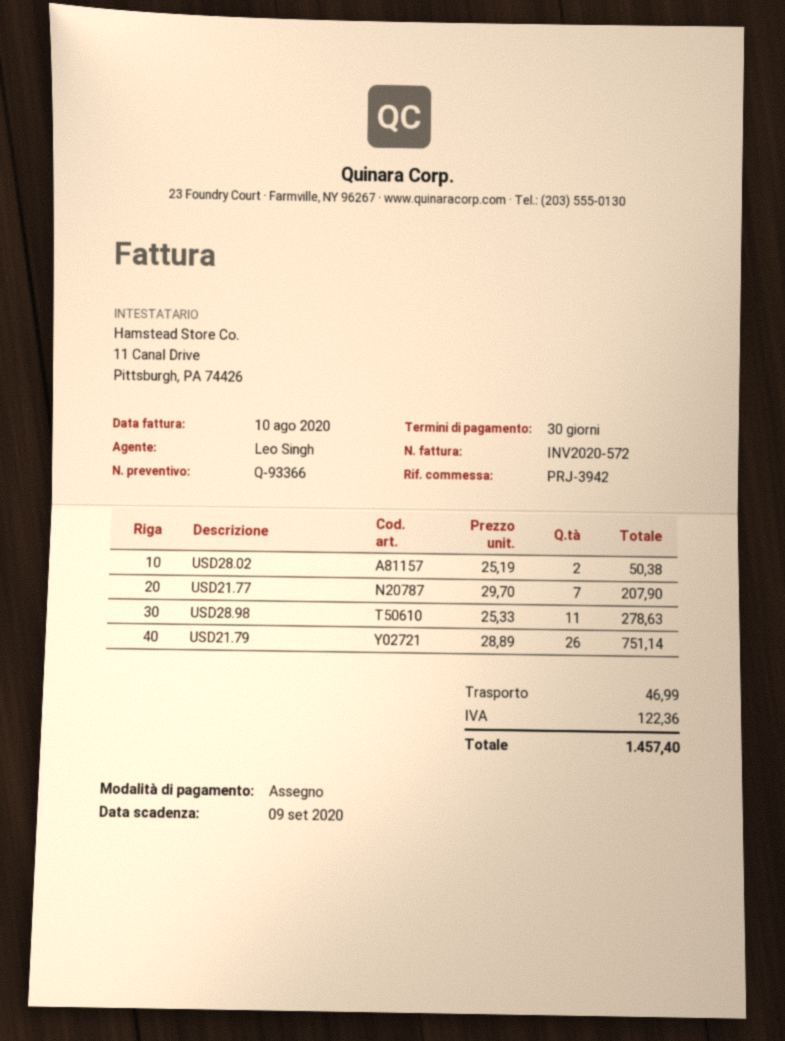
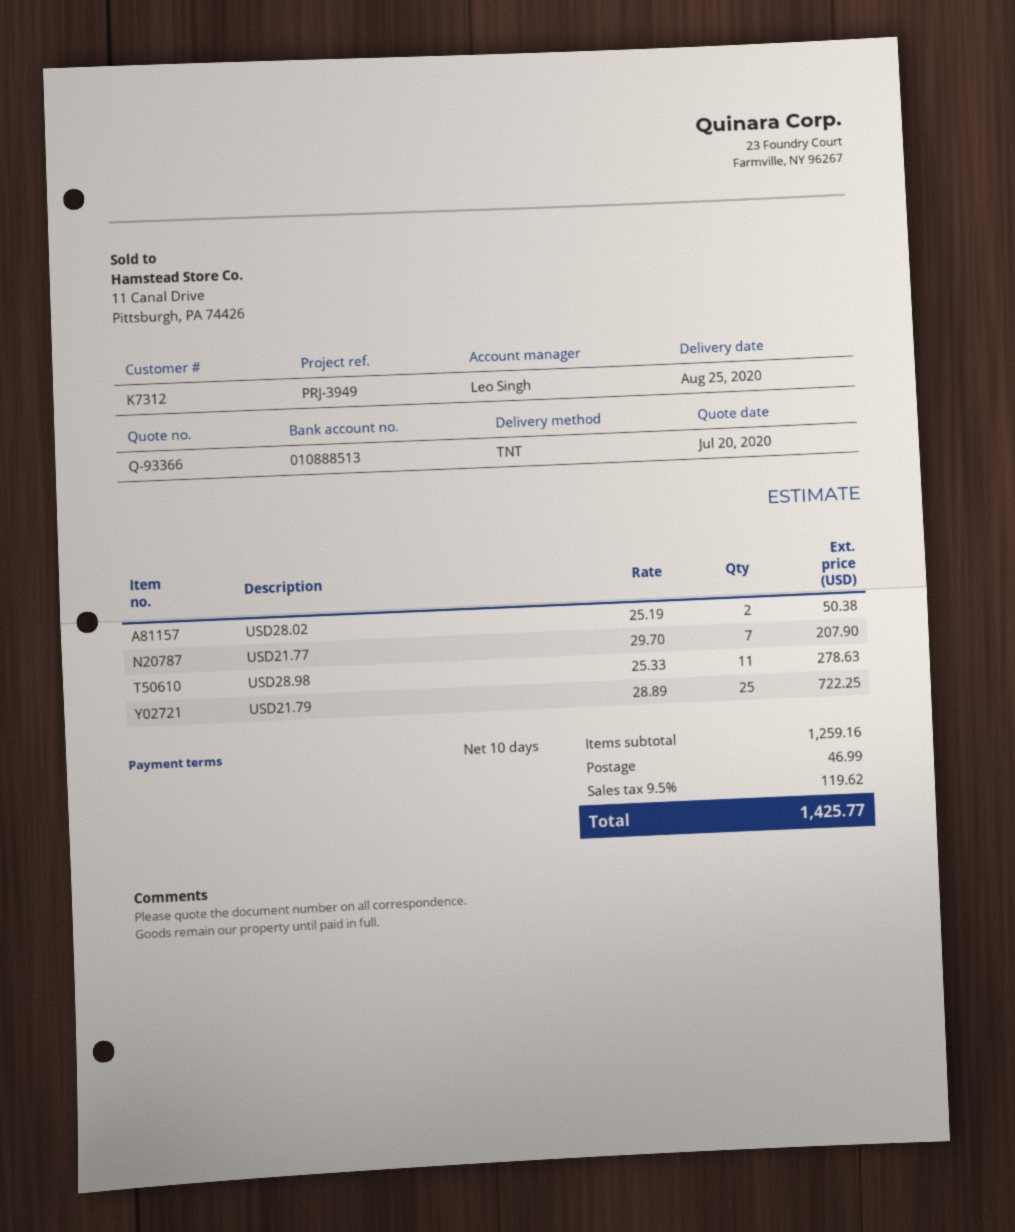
payment terms: 30 days -> 10 days
reference: PRJ-3942 -> PRJ-3949
USD21.79: 26 x 28.89 = 751.14 -> 25 x 28.89 = 722.25
tax: 122.36 -> 119.62
total: 1457.40 -> 1425.77

